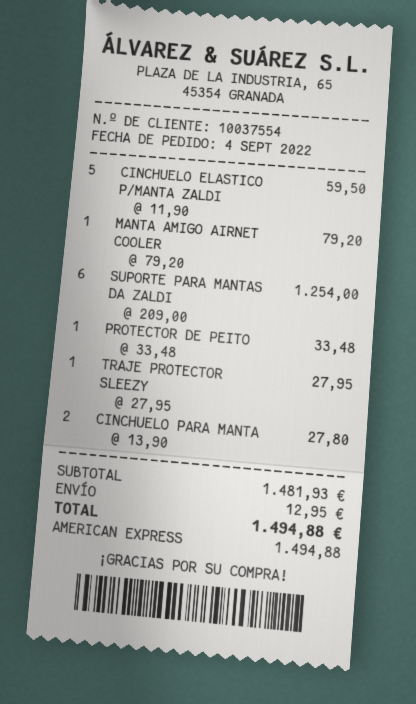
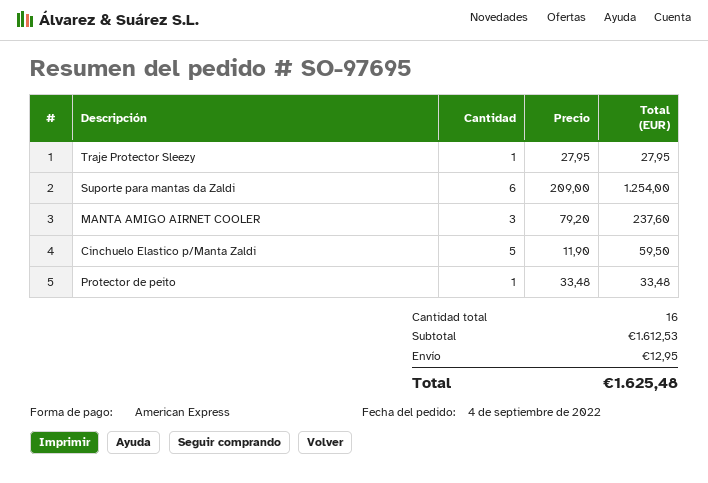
MANTA AMIGO AIRNET COOLER: 1 x 79.20 = 79.20 -> 3 x 79.20 = 237.60
CINCHUELO PARA MANTA: 2 x 13.90 = 27.80 -> none
subtotal: 1481.93 -> 1612.53
total: 1494.88 -> 1625.48

